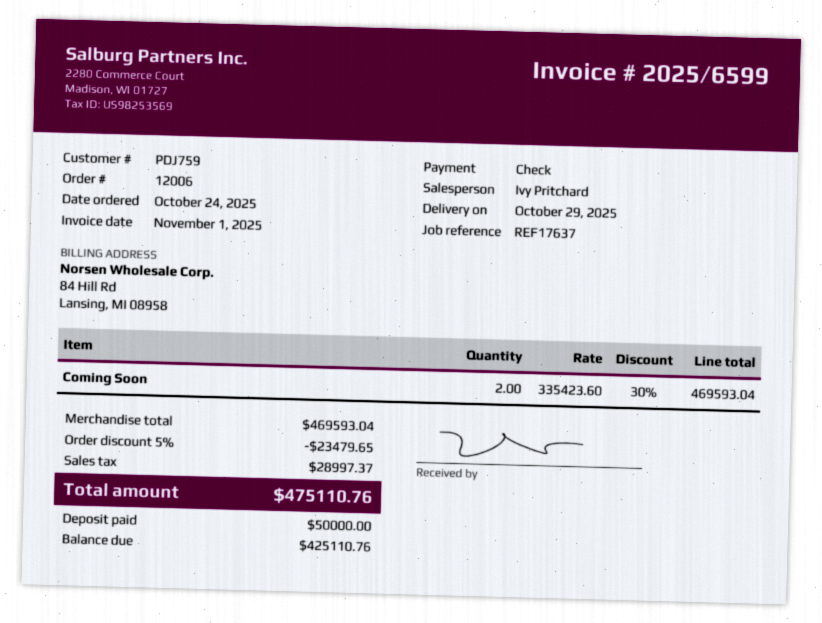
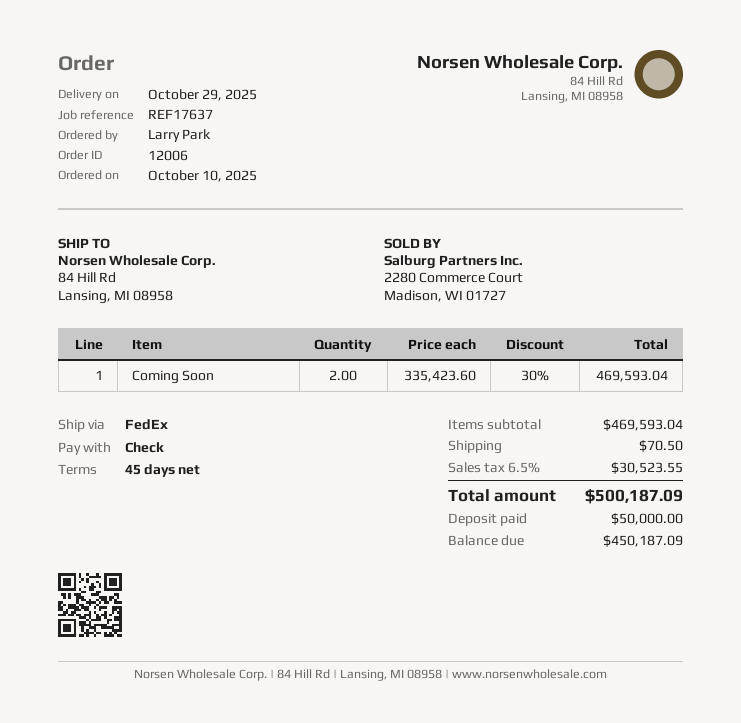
order date: 2025-10-24 -> 2025-10-10
discount: 5% = 23479.65 -> none
shipping: none -> 70.50
tax: 28997.37 -> 30523.55
total: 475110.76 -> 500187.09
balance: 425110.76 -> 450187.09

